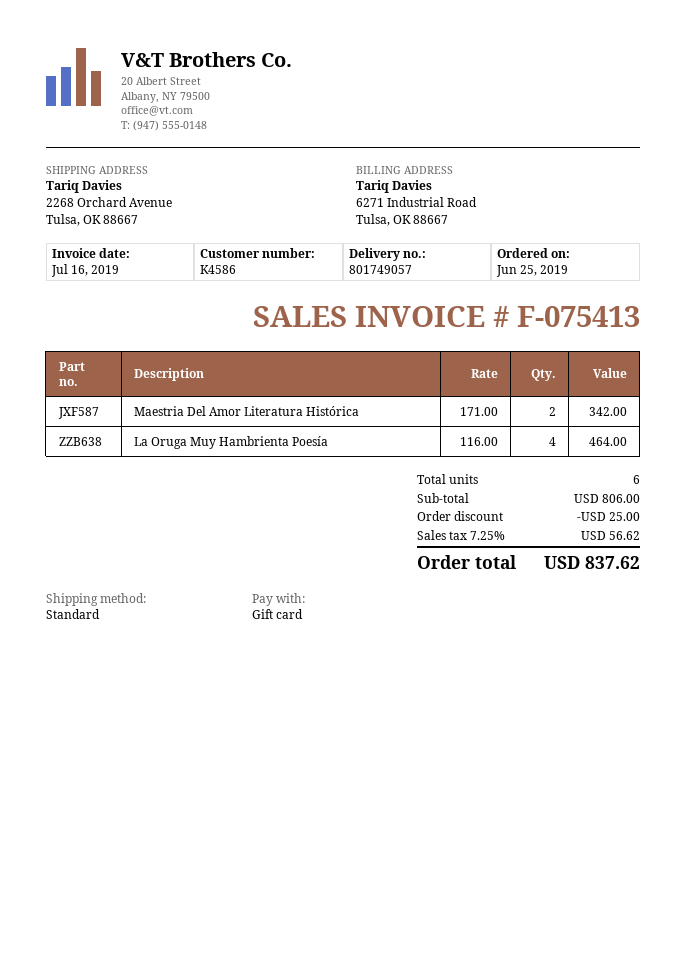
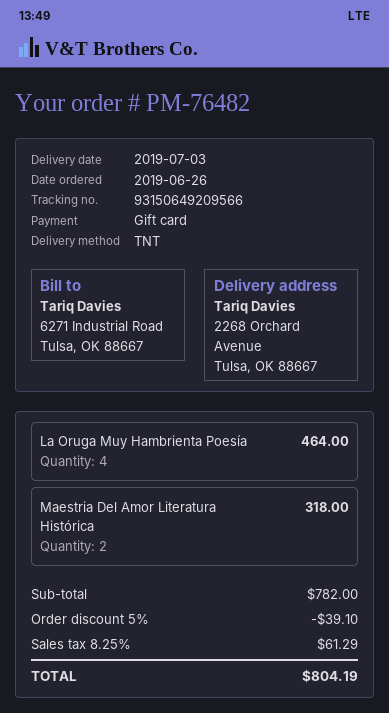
order date: 2019-06-25 -> 2019-06-26
shipping method: standard -> TNT
Maestria Del Amor Literatura Histórica: 2 for 342.00 -> 2 for 318.00
subtotal: 806.00 -> 782.00
discount: 25.00 -> 39.10
tax: 7.25% = 56.62 -> 8.25% = 61.29
total: 837.62 -> 804.19

